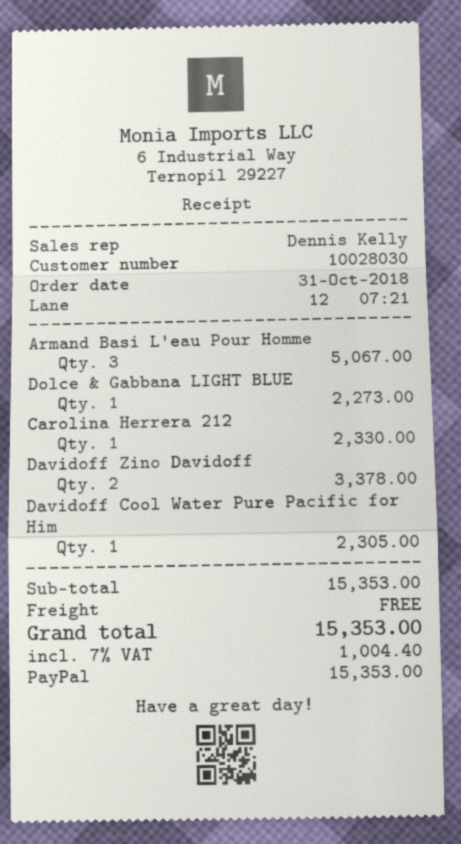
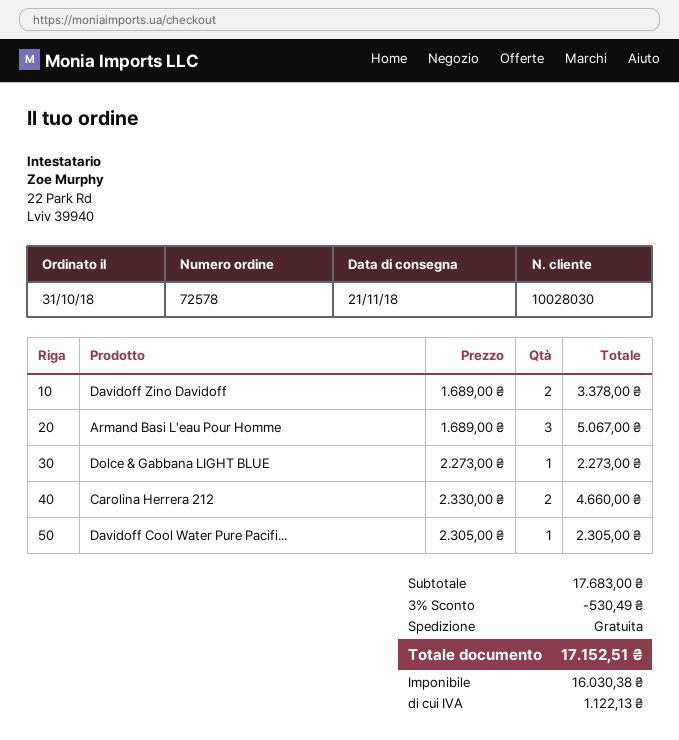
Carolina Herrera 212: 1 for 2330.00 -> 2 for 4660.00
subtotal: 15353.00 -> 17683.00
discount: none -> 3% = 530.49
tax: 1004.40 -> 1122.13
total: 15353.00 -> 17152.51

